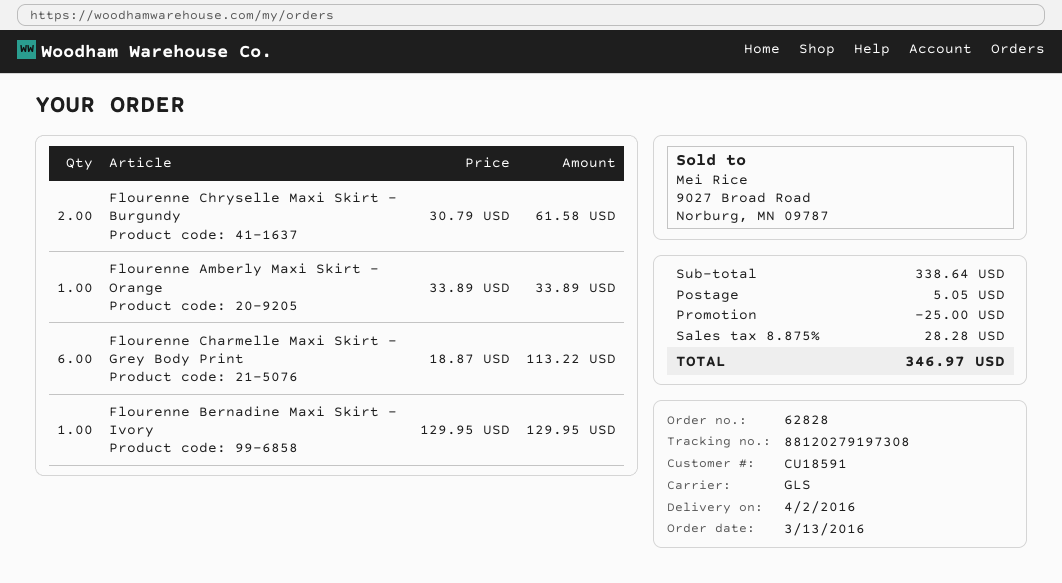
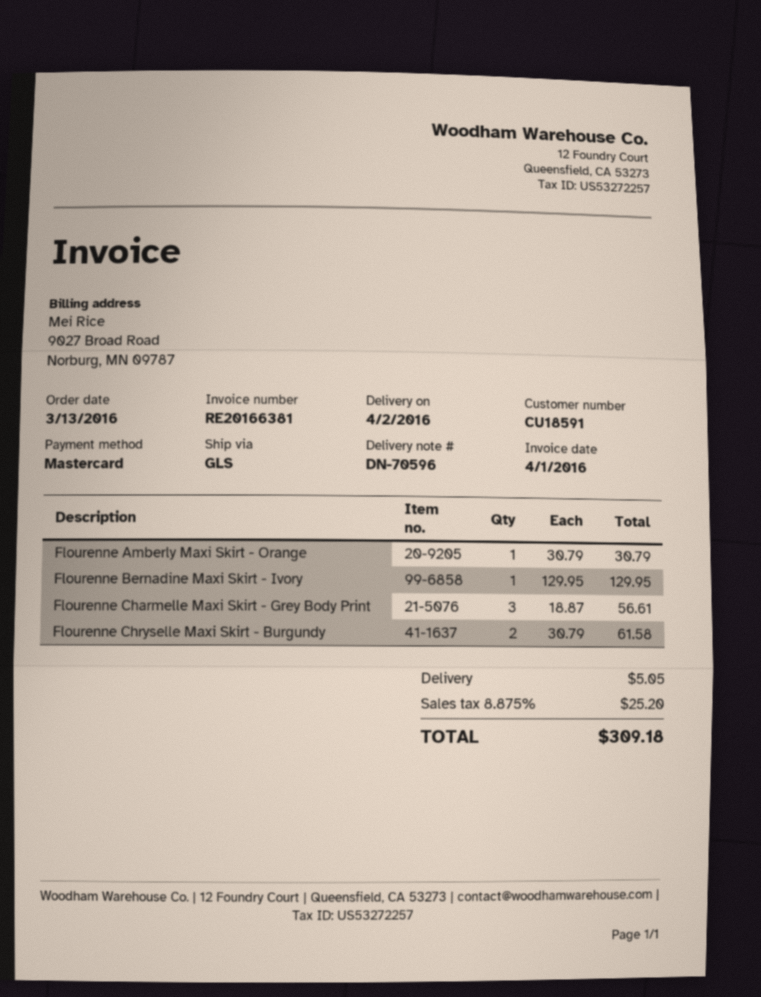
Flourenne Amberly Maxi Skirt - Orange: 1 x 33.89 = 33.89 -> 1 x 30.79 = 30.79
Flourenne Charmelle Maxi Skirt - Grey Body Print: 6 x 18.87 = 113.22 -> 3 x 18.87 = 56.61
discount: 25.00 -> none
tax: 8.875% = 28.28 -> 8.875% = 25.20
total: 346.97 -> 309.18

